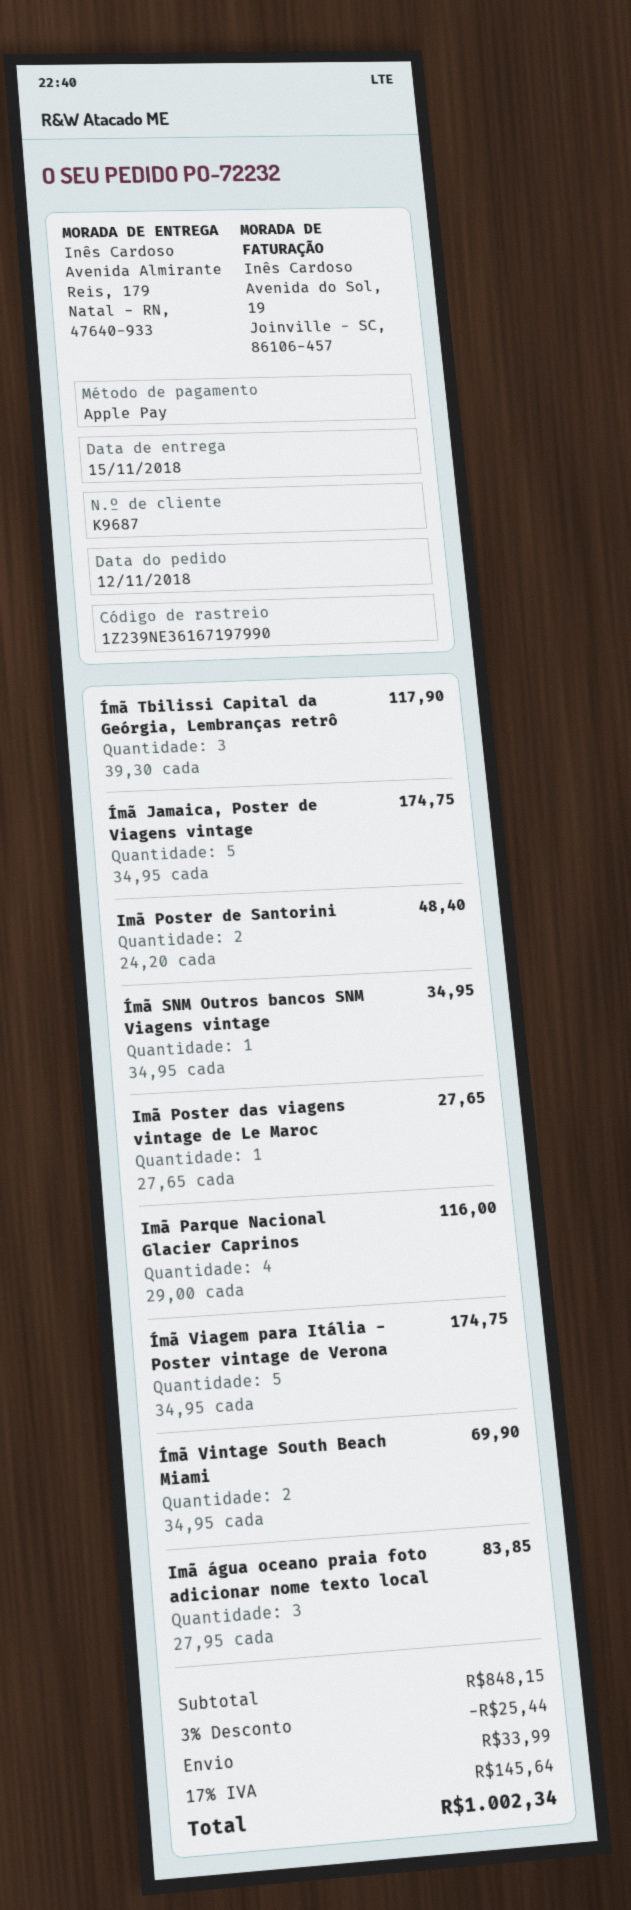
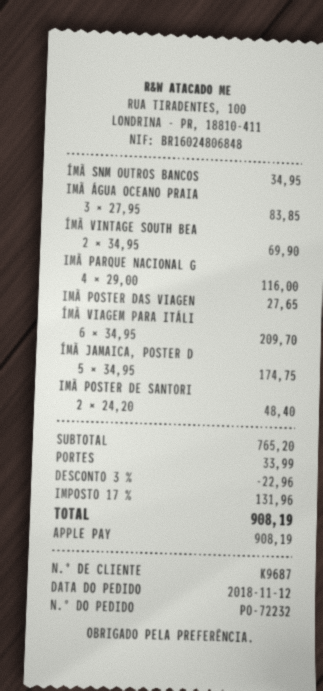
Ímã Tbilissi Capital da Geórgia, Lembranças retrô: 3 x 39.30 = 117.90 -> none
Ímã Viagem para Itália - Poster vintage de Verona: 5 x 34.95 = 174.75 -> 6 x 34.95 = 209.70
subtotal: 848.15 -> 765.20
discount: 3% = 25.44 -> 3% = 22.96
tax: 17% = 145.64 -> 17% = 131.96
total: 1002.34 -> 908.19

